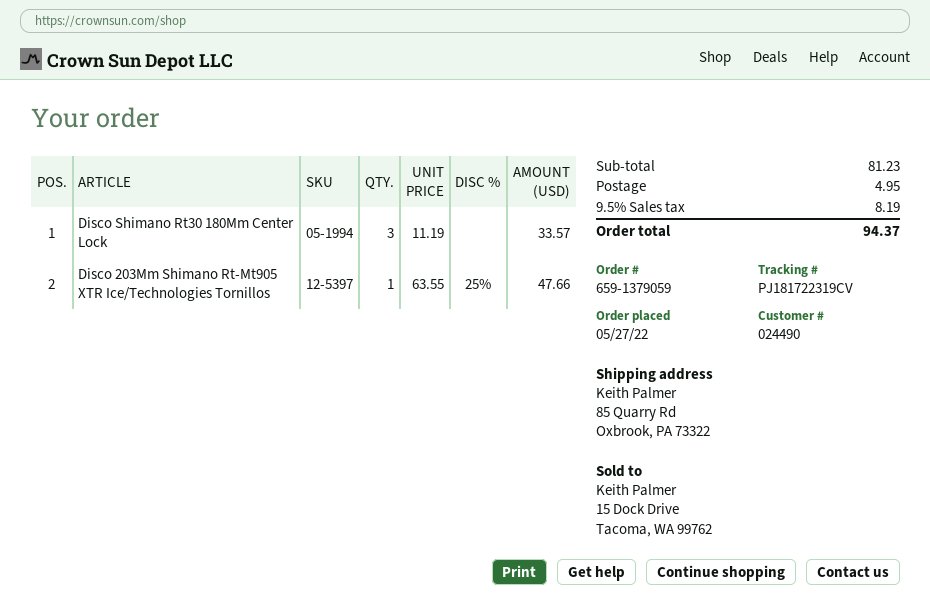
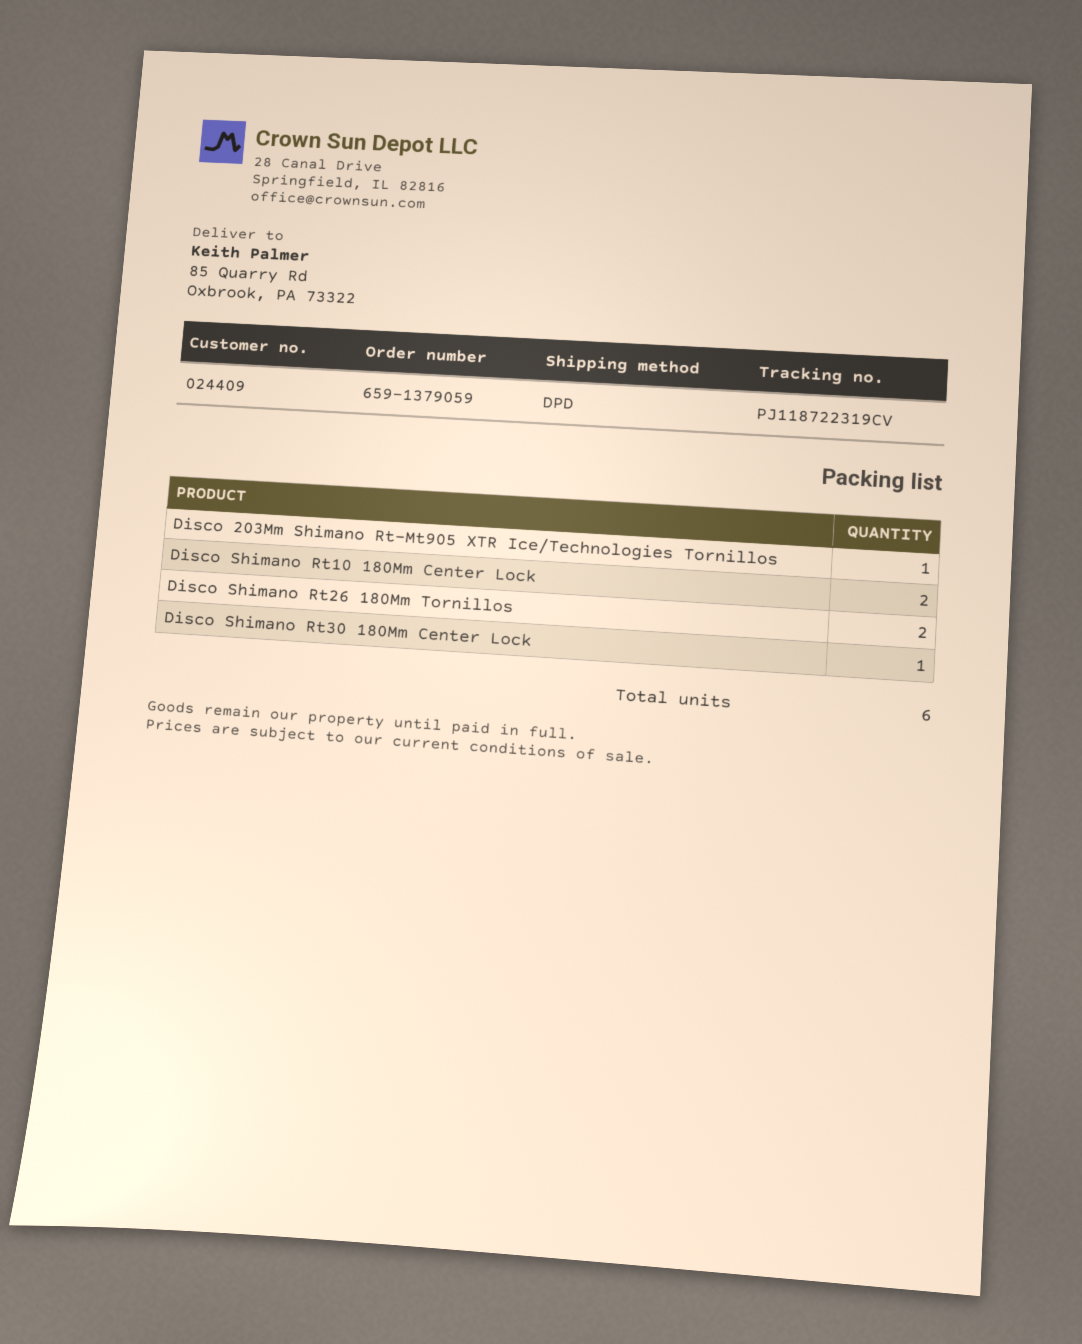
customer number: 024490 -> 024409
tracking number: PJ181722319CV -> PJ118722319CV
Disco Shimano Rt30 180Mm Center Lock: 3 -> 1
Disco Shimano Rt10 180Mm Center Lock: none -> 2
Disco Shimano Rt26 180Mm Tornillos: none -> 2

